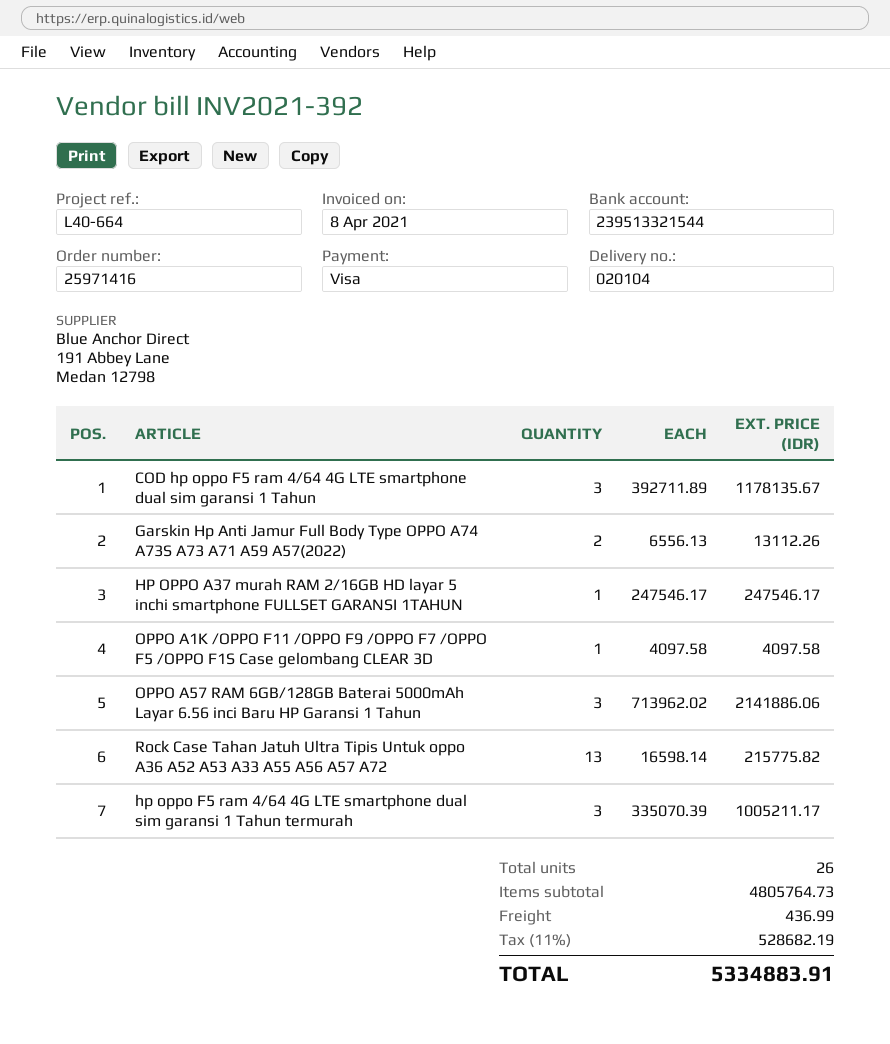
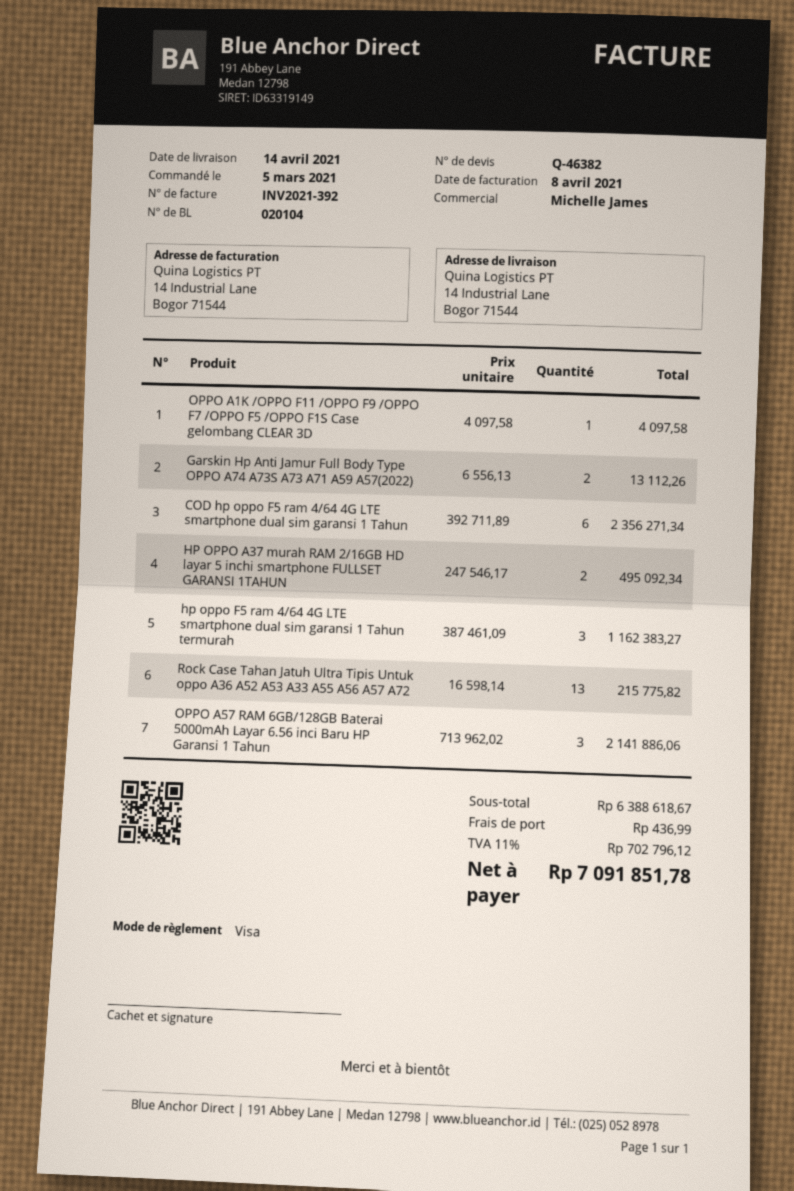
COD hp oppo F5 ram 4/64 4G LTE smartphone dual sim garansi 1 Tahun: 3 x 392711.89 = 1178135.67 -> 6 x 392711.89 = 2356271.34
HP OPPO A37 murah RAM 2/16GB HD layar 5 inchi smartphone FULLSET GARANSI 1TAHUN: 1 x 247546.17 = 247546.17 -> 2 x 247546.17 = 495092.34
hp oppo F5 ram 4/64 4G LTE smartphone dual sim garansi 1 Tahun termurah: 3 x 335070.39 = 1005211.17 -> 3 x 387461.09 = 1162383.27
subtotal: 4805764.73 -> 6388618.67
tax: 11% = 528682.19 -> 11% = 702796.12
total: 5334883.91 -> 7091851.78

